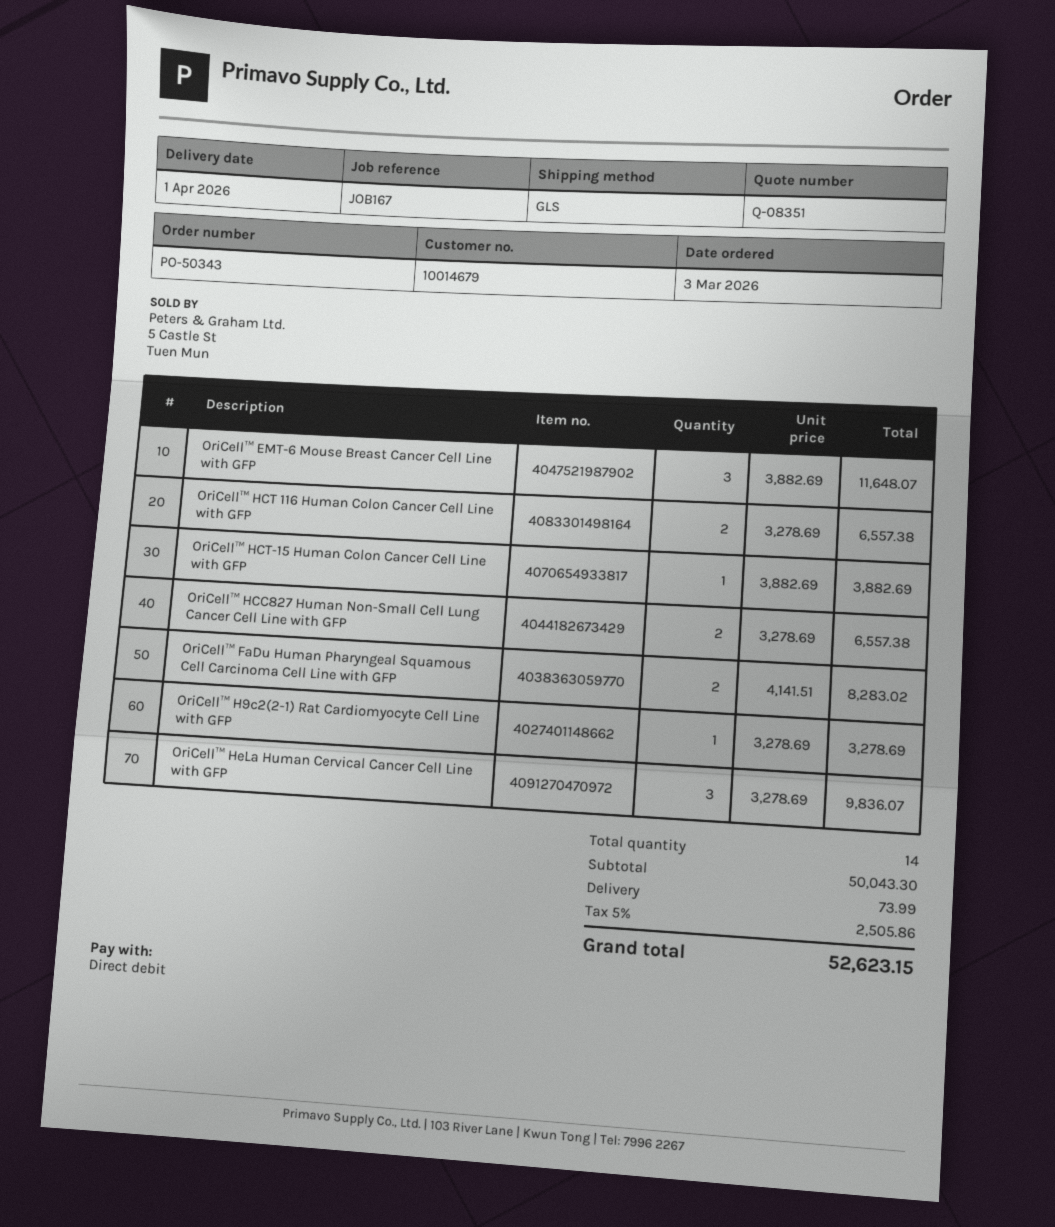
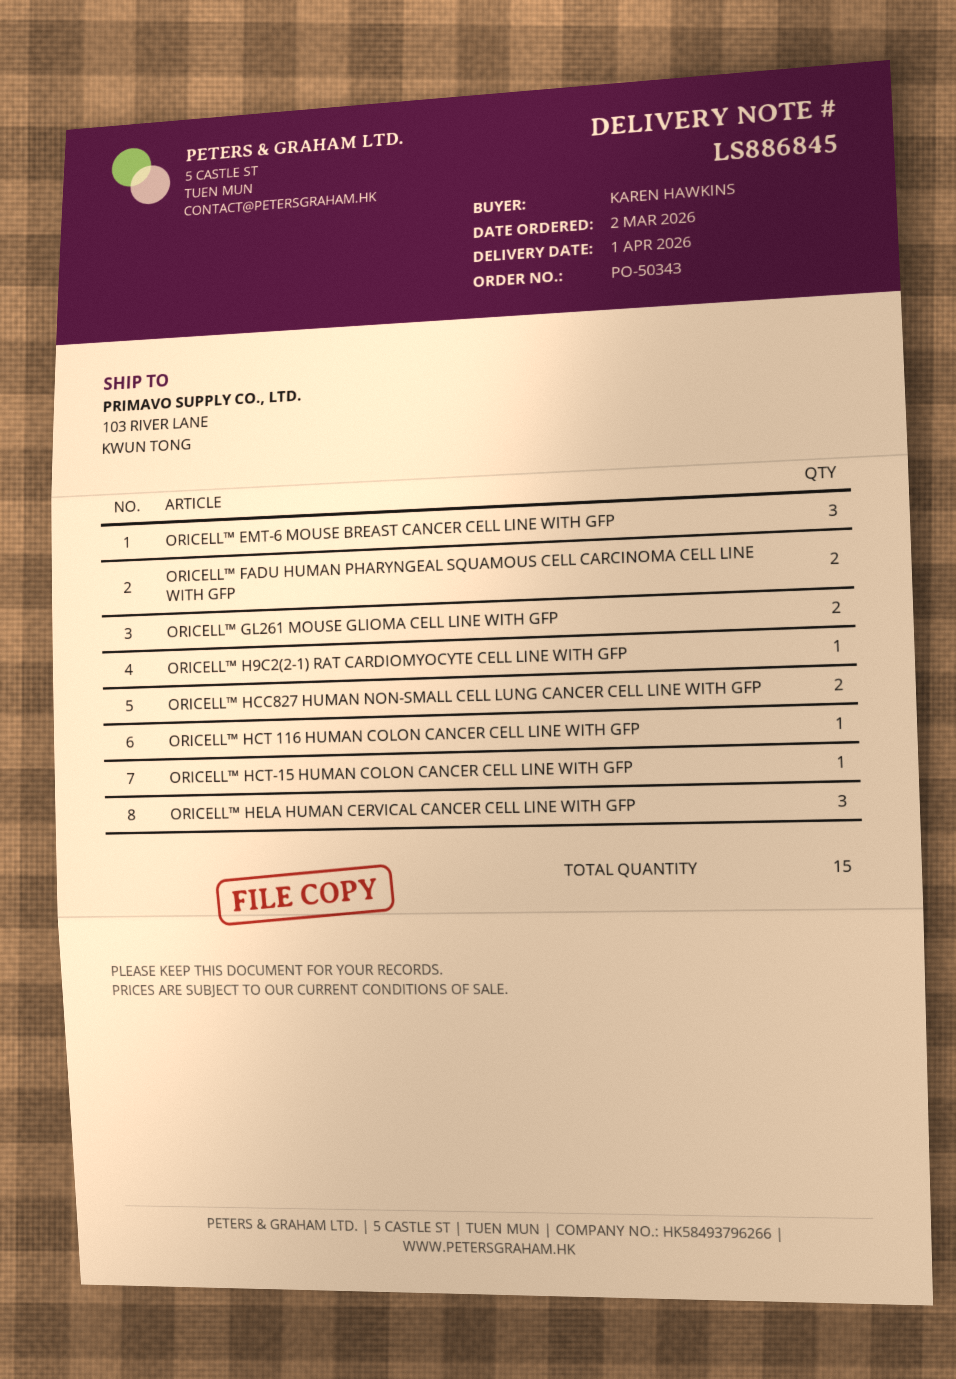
order date: 2026-03-03 -> 2026-03-02
OriCell™ HCT 116 Human Colon Cancer Cell Line with GFP: 2 -> 1
ORICELL™ GL261 MOUSE GLIOMA CELL LINE WITH GFP: none -> 2
total quantity: 14 -> 15

